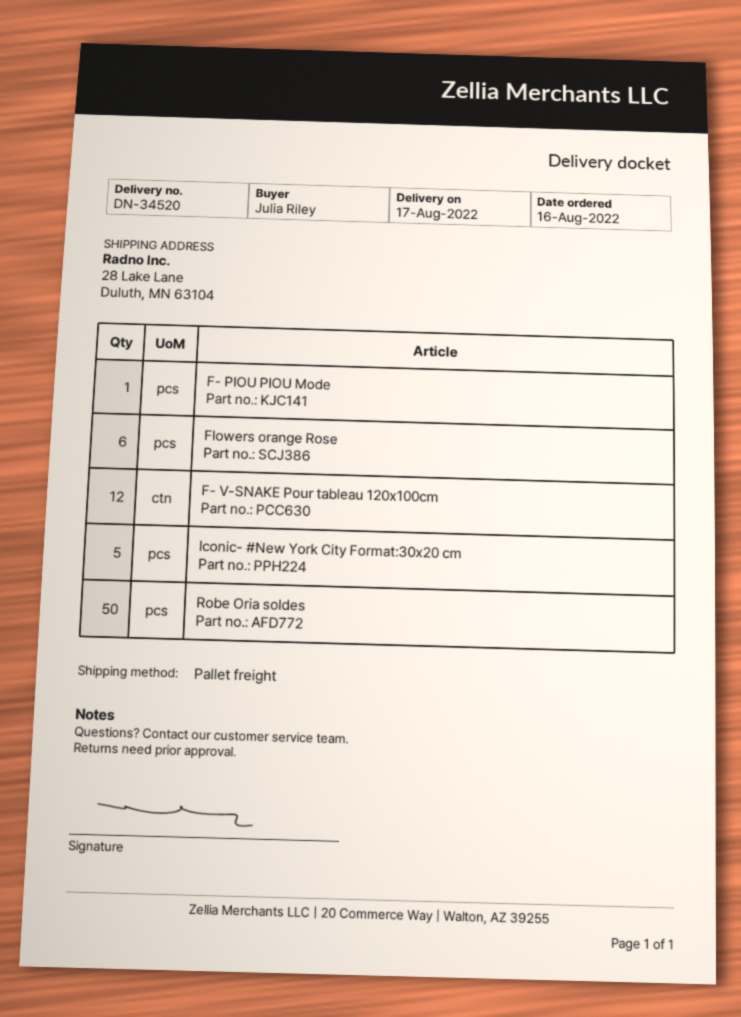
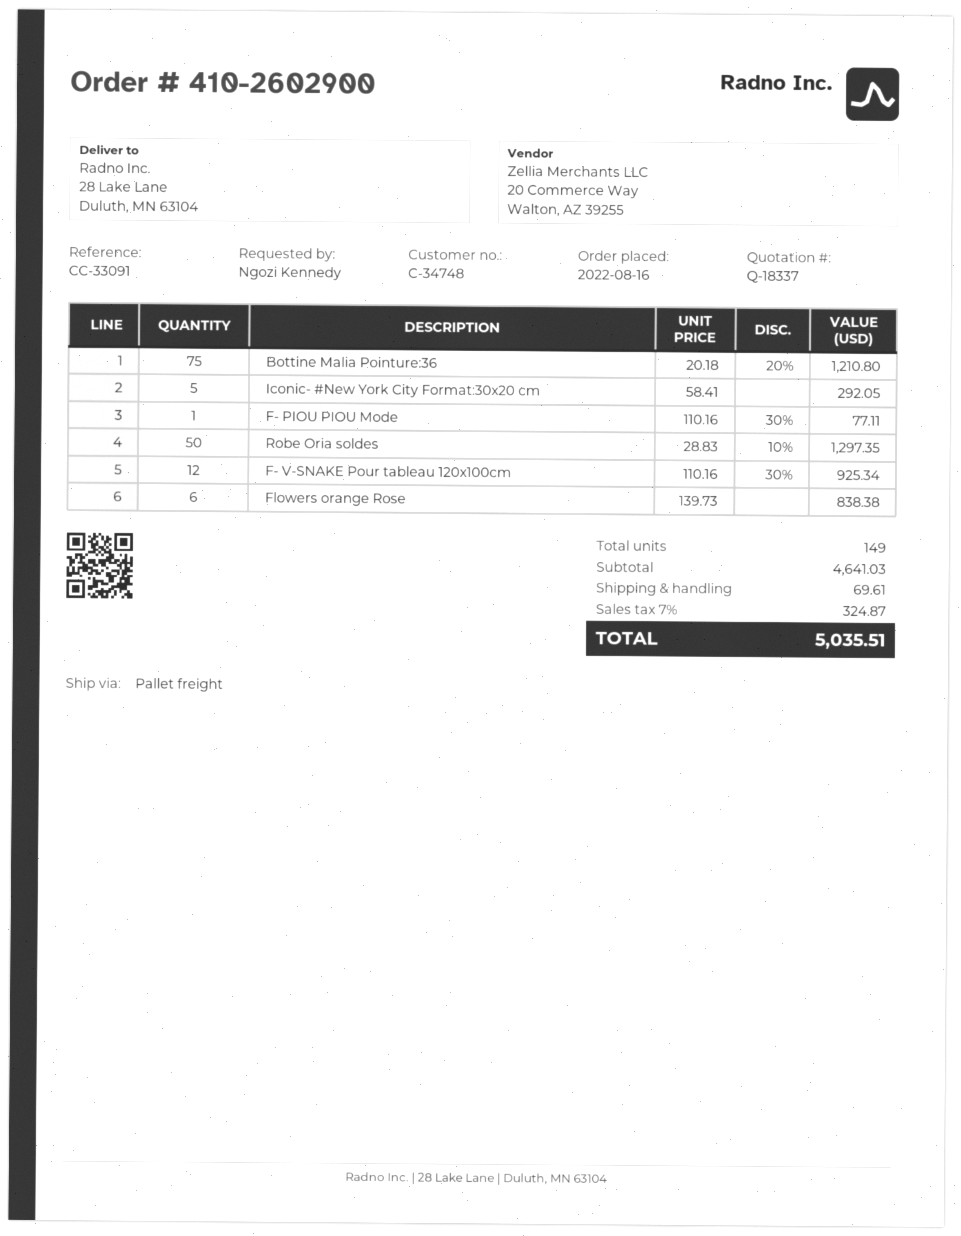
ordered by: Julia Riley -> Ngozi Kennedy
Bottine Malia Pointure:36: none -> 75

